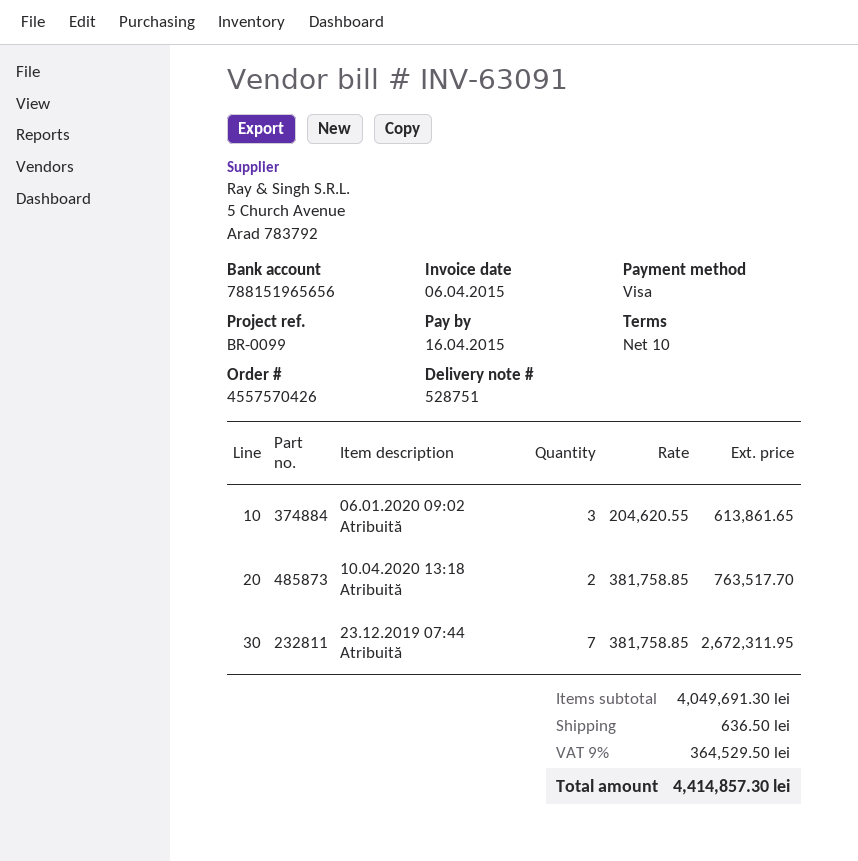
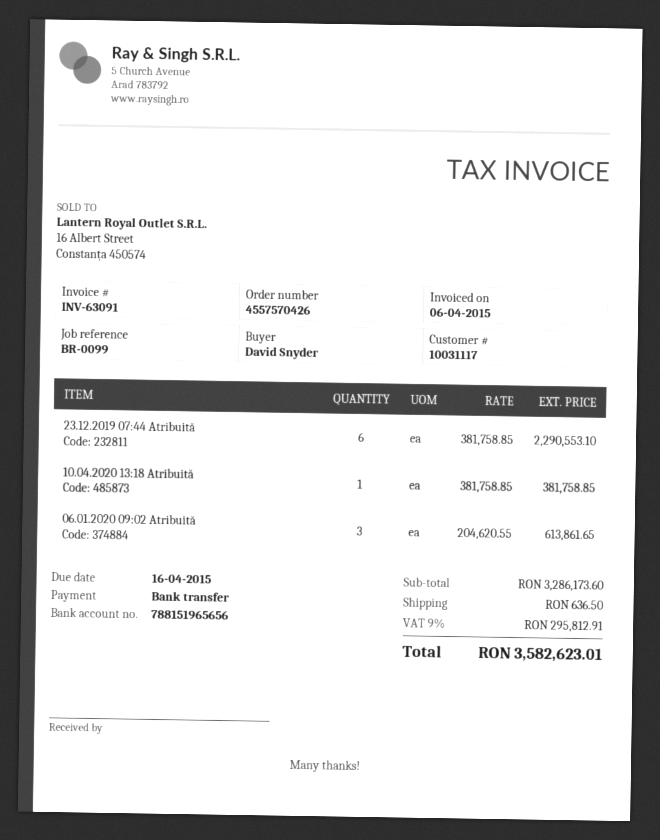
payment method: Visa -> bank transfer
10.04.2020 13:18 Atribuită: 2 x 381758.85 = 763517.70 -> 1 x 381758.85 = 381758.85
23.12.2019 07:44 Atribuită: 7 x 381758.85 = 2672311.95 -> 6 x 381758.85 = 2290553.10
subtotal: 4049691.30 -> 3286173.60
tax: 9% = 364529.50 -> 9% = 295812.91
total: 4414857.30 -> 3582623.01

